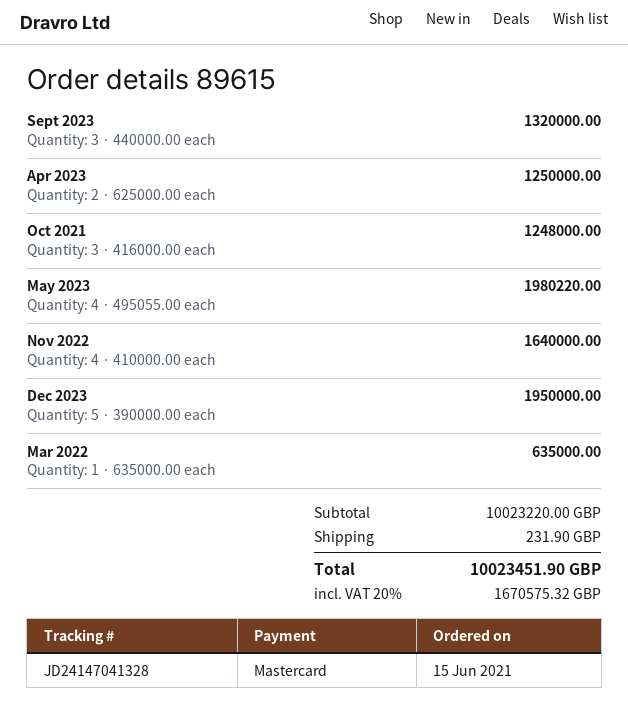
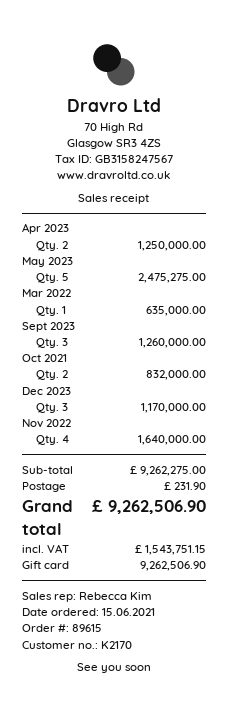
payment method: Mastercard -> gift card
Sept 2023: 3 for 1320000.00 -> 3 for 1260000.00
Oct 2021: 3 for 1248000.00 -> 2 for 832000.00
May 2023: 4 for 1980220.00 -> 5 for 2475275.00
Dec 2023: 5 for 1950000.00 -> 3 for 1170000.00
subtotal: 10023220.00 -> 9262275.00
tax: 1670575.32 -> 1543751.15
total: 10023451.90 -> 9262506.90

